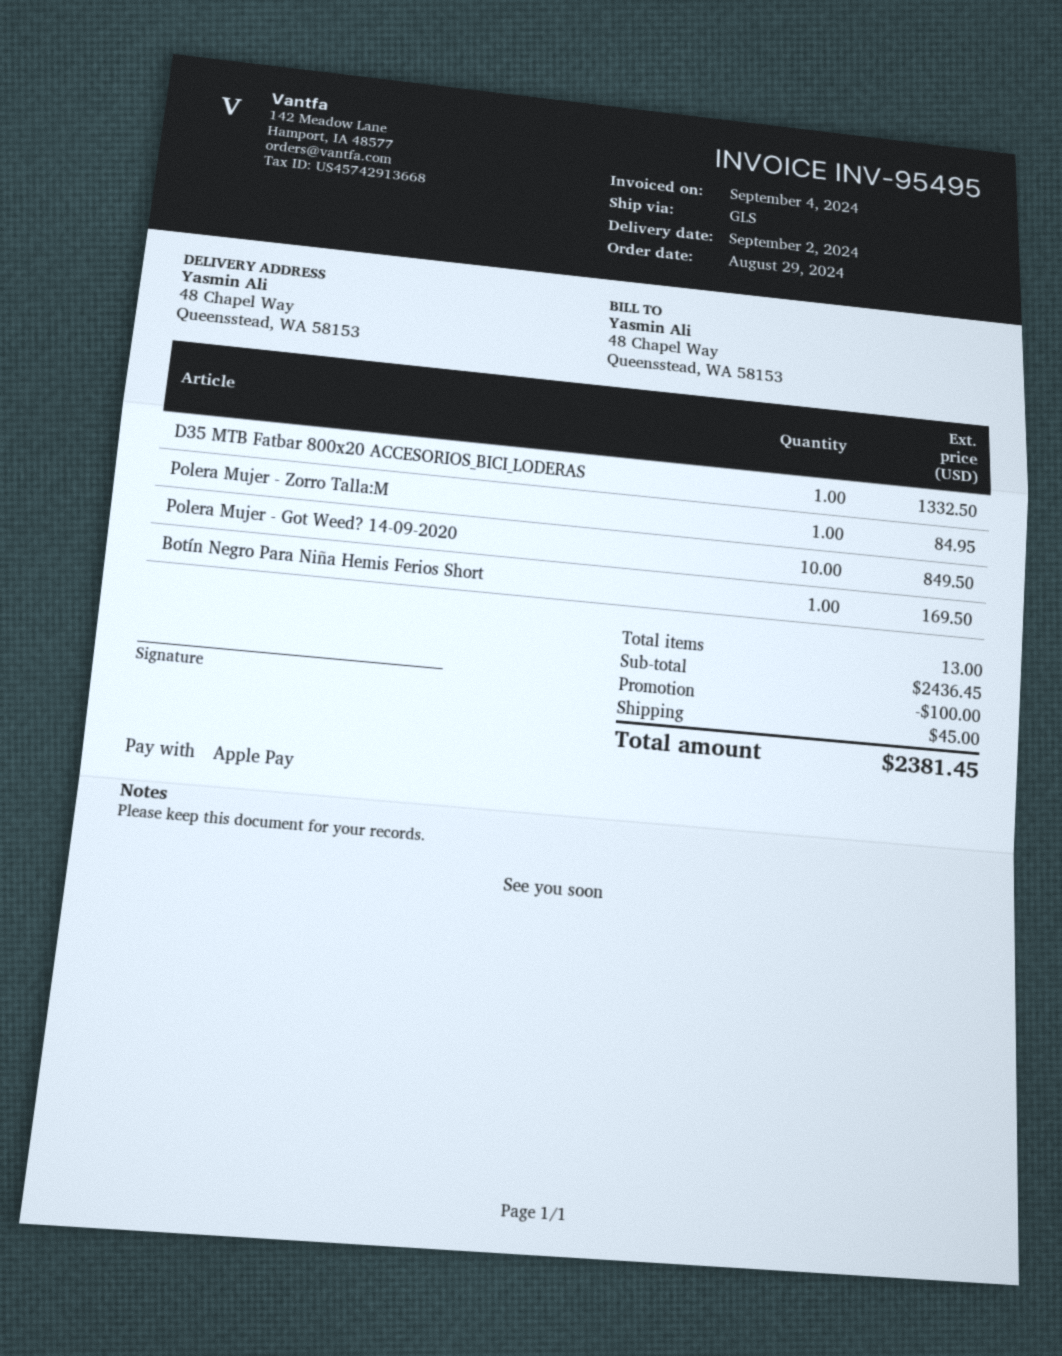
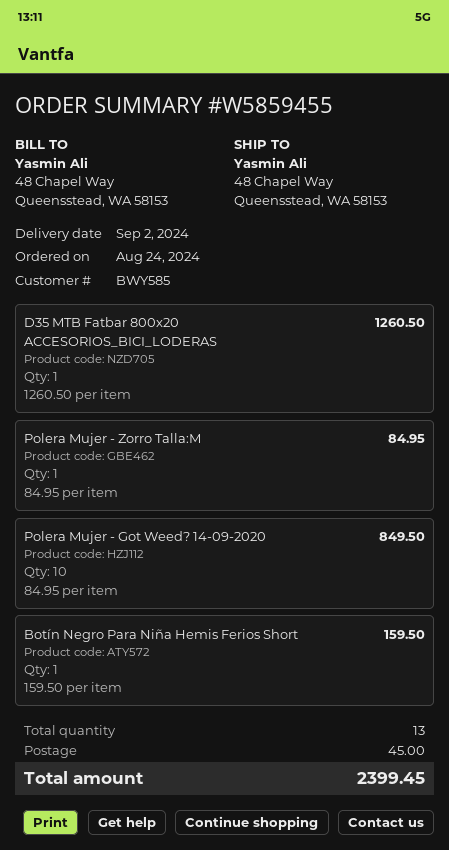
order date: 2024-08-29 -> 2024-08-24
D35 MTB Fatbar 800x20 ACCESORIOS_BICI_LODERAS: 1 for 1332.50 -> 1 for 1260.50
Botín Negro Para Niña Hemis Ferios Short: 1 for 169.50 -> 1 for 159.50
discount: 100.00 -> none
total: 2381.45 -> 2399.45

